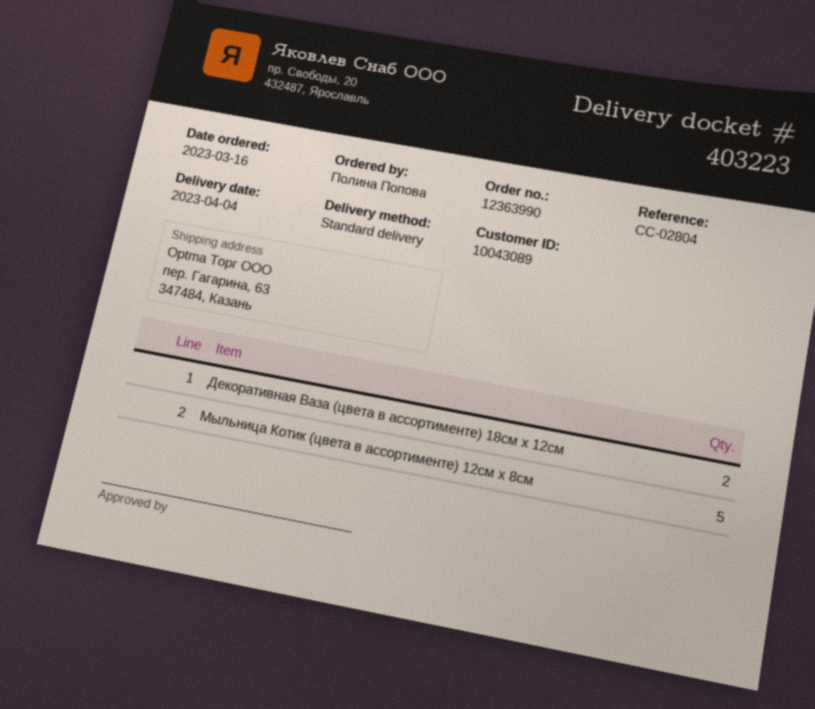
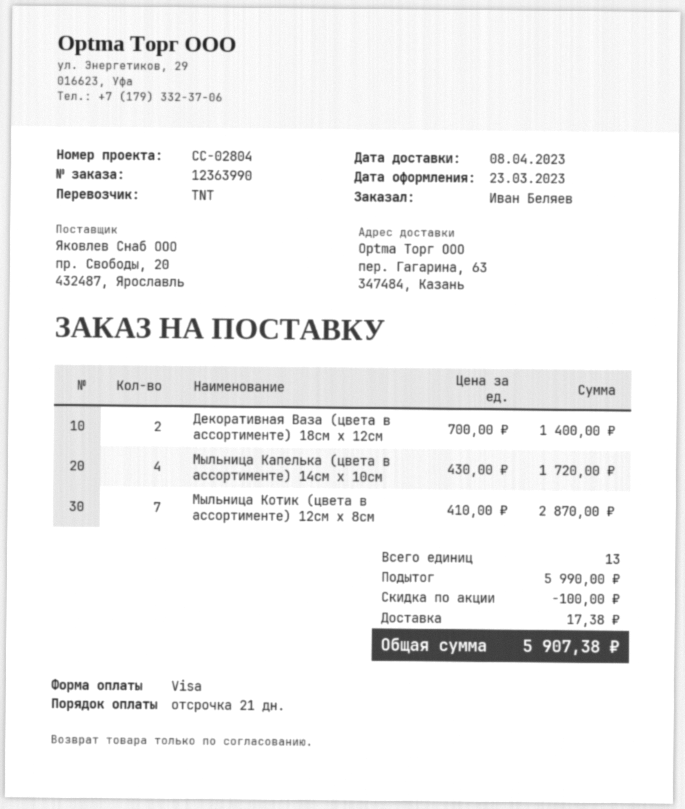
order date: 2023-03-16 -> 2023-03-23
delivery date: 2023-04-04 -> 2023-04-08
ordered by: Полина Попова -> Иван Беляев
shipping method: standard -> TNT
Мыльница Котик (цвета в ассортименте) 12см х 8см: 5 -> 7
Мыльница Капелька (цвета в ассортименте) 14см х 10см: none -> 4

